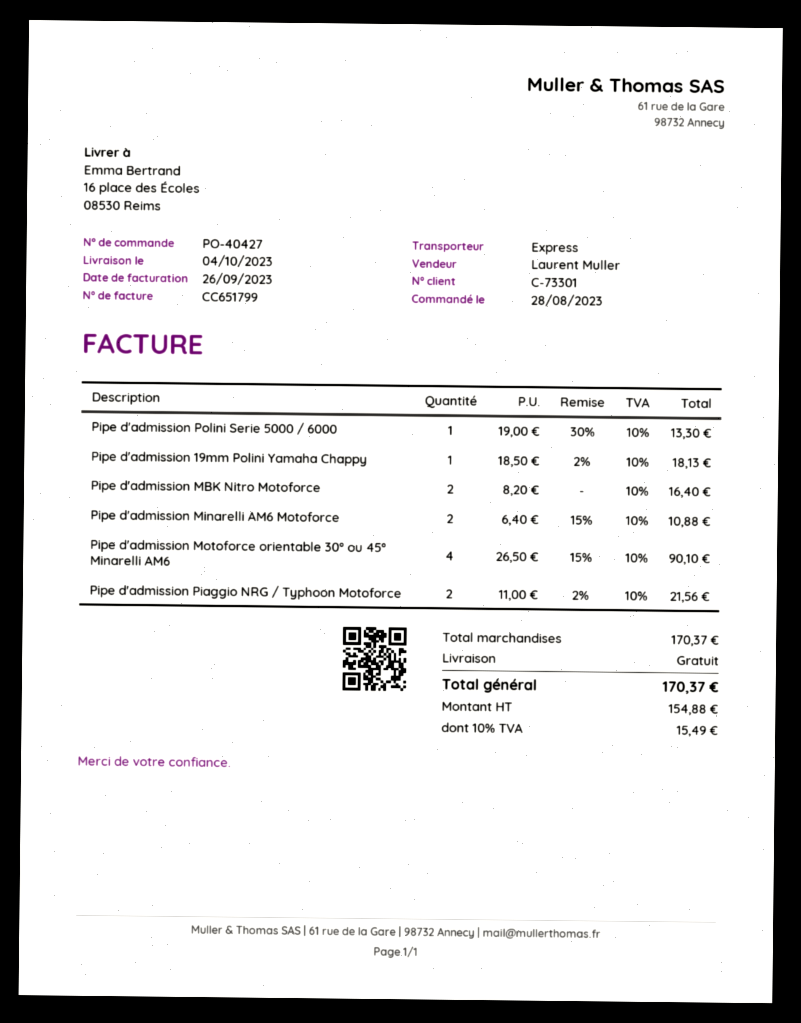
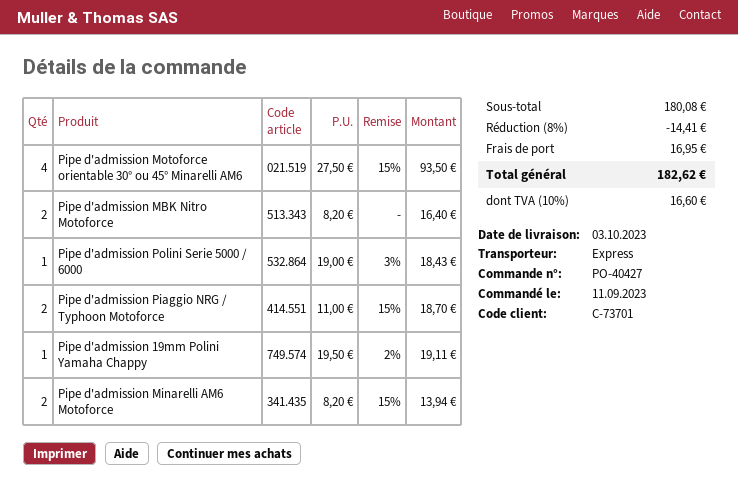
order date: 2023-08-28 -> 2023-09-11
delivery date: 2023-10-04 -> 2023-10-03
customer number: C-73301 -> C-73701
Pipe d'admission Polini Serie 5000 / 6000: 1 x 19.00 - 30% = 13.30 -> 1 x 19.00 - 3% = 18.43
Pipe d'admission 19mm Polini Yamaha Chappy: 1 x 18.50 - 2% = 18.13 -> 1 x 19.50 - 2% = 19.11
Pipe d'admission Minarelli AM6 Motoforce: 2 x 6.40 - 15% = 10.88 -> 2 x 8.20 - 15% = 13.94
Pipe d'admission Motoforce orientable 30° ou 45° Minarelli AM6: 4 x 26.50 - 15% = 90.10 -> 4 x 27.50 - 15% = 93.50
Pipe d'admission Piaggio NRG / Typhoon Motoforce: 2 x 11.00 - 2% = 21.56 -> 2 x 11.00 - 15% = 18.70
subtotal: 170.37 -> 180.08
discount: none -> 8% = 14.41
shipping: 0.00 -> 16.95
tax: 10% = 15.49 -> 10% = 16.60
total: 170.37 -> 182.62

